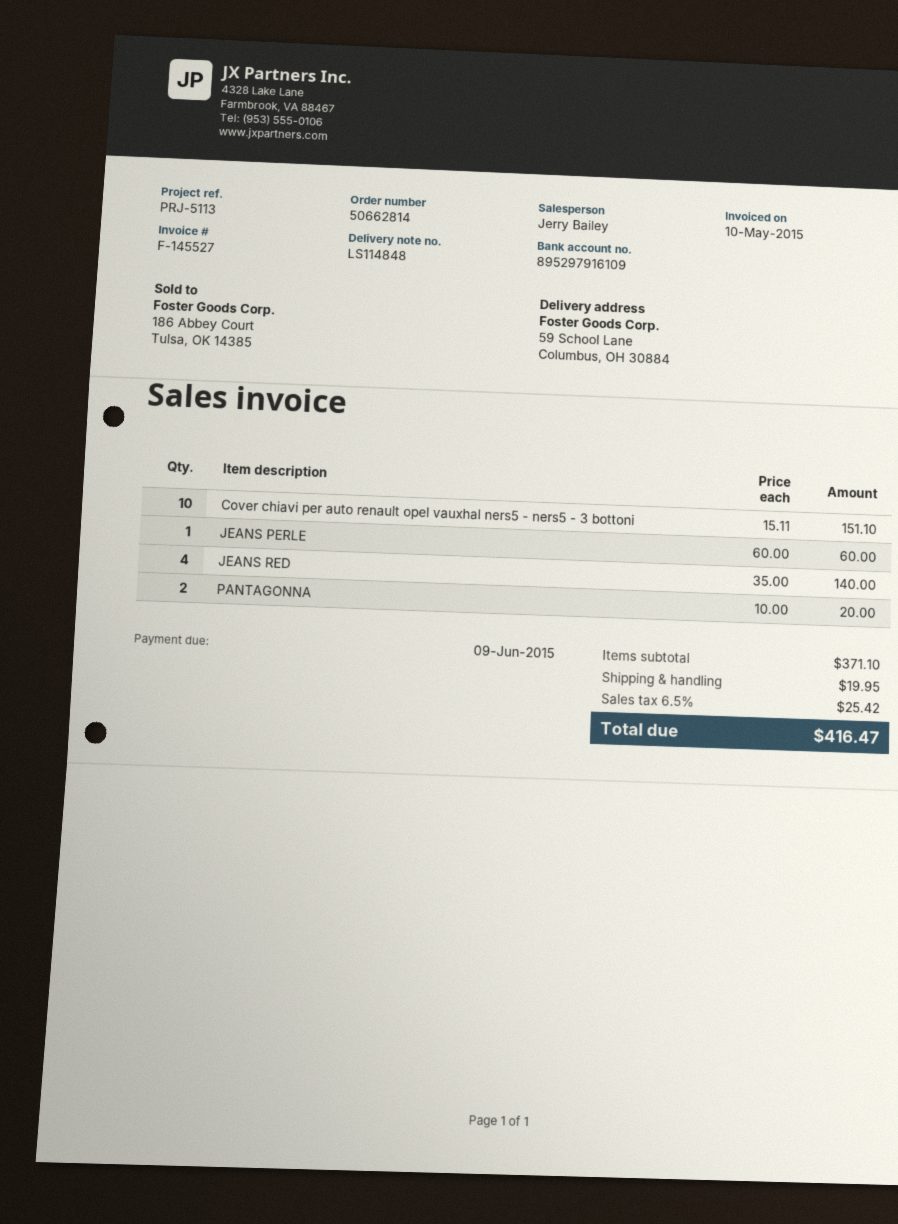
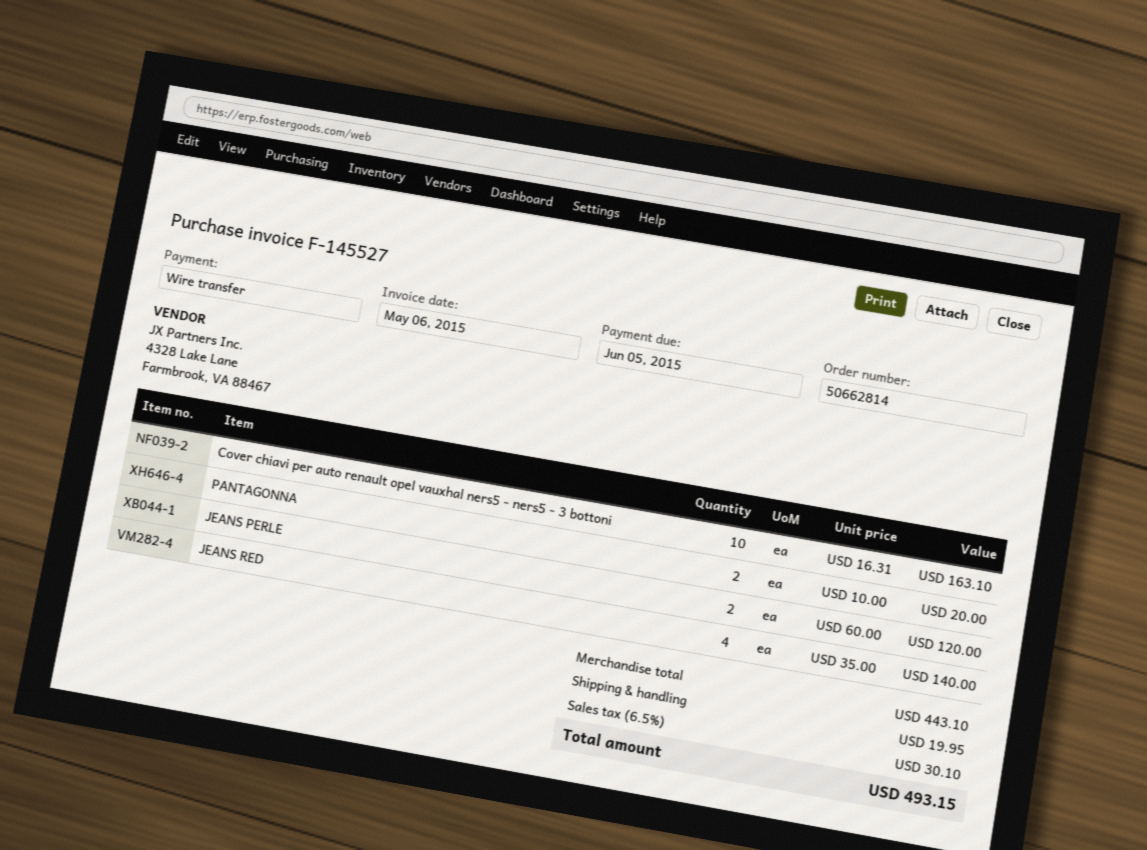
invoice date: 2015-05-10 -> 2015-05-06
due date: 2015-06-09 -> 2015-06-05
Cover chiavi per auto renault opel vauxhal ners5 - ners5 - 3 bottoni: 10 x 15.11 = 151.10 -> 10 x 16.31 = 163.10
JEANS PERLE: 1 x 60.00 = 60.00 -> 2 x 60.00 = 120.00
subtotal: 371.10 -> 443.10
tax: 6.5% = 25.42 -> 6.5% = 30.10
total: 416.47 -> 493.15

